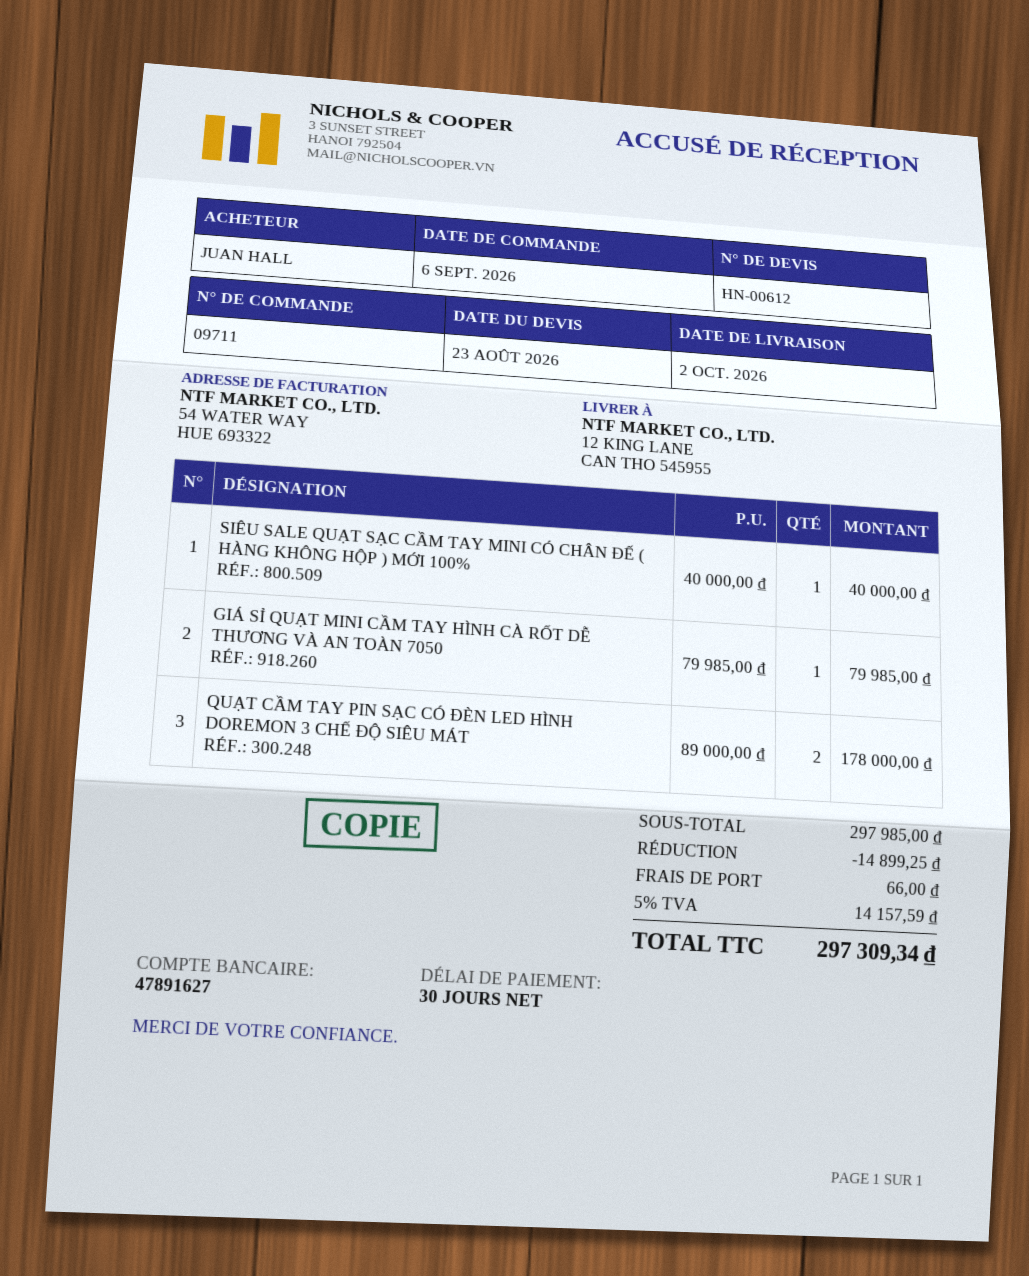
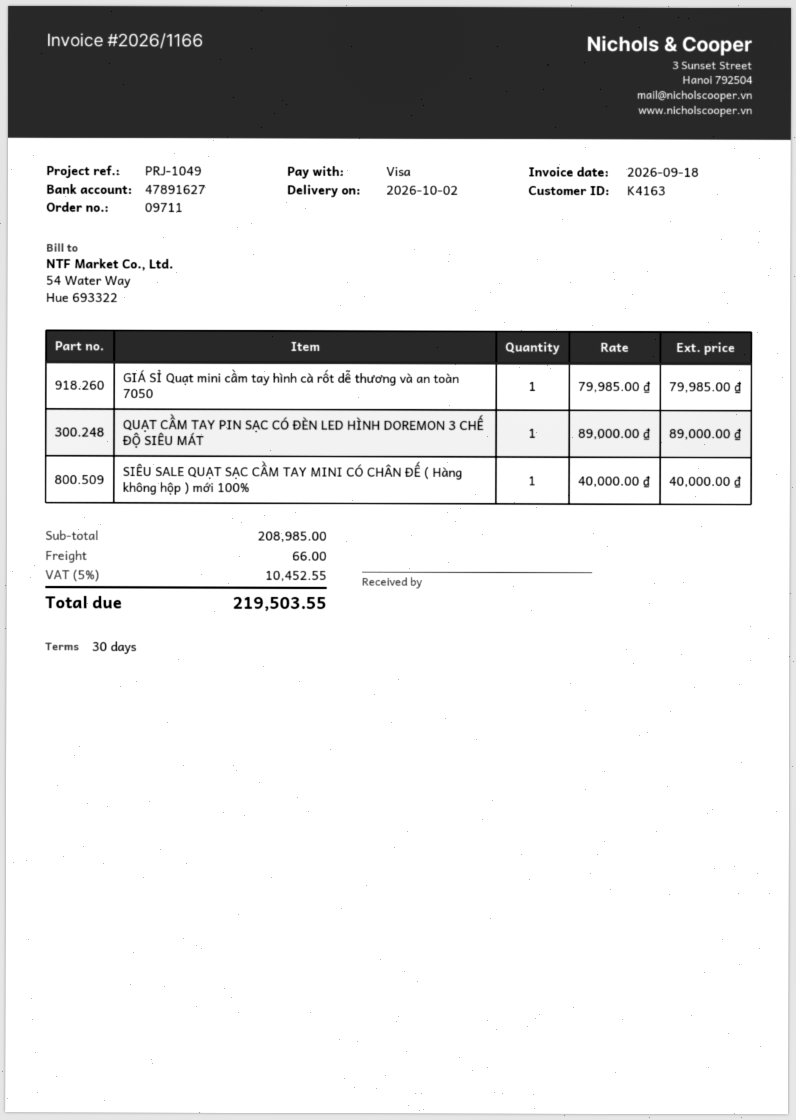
QUẠT CẦM TAY PIN SẠC CÓ ĐÈN LED HÌNH DOREMON 3 CHẾ ĐỘ SIÊU MÁT: 2 x 89000.00 = 178000.00 -> 1 x 89000.00 = 89000.00
subtotal: 297985.00 -> 208985.00
discount: 14899.25 -> none
tax: 5% = 14157.59 -> 5% = 10452.55
total: 297309.34 -> 219503.55

